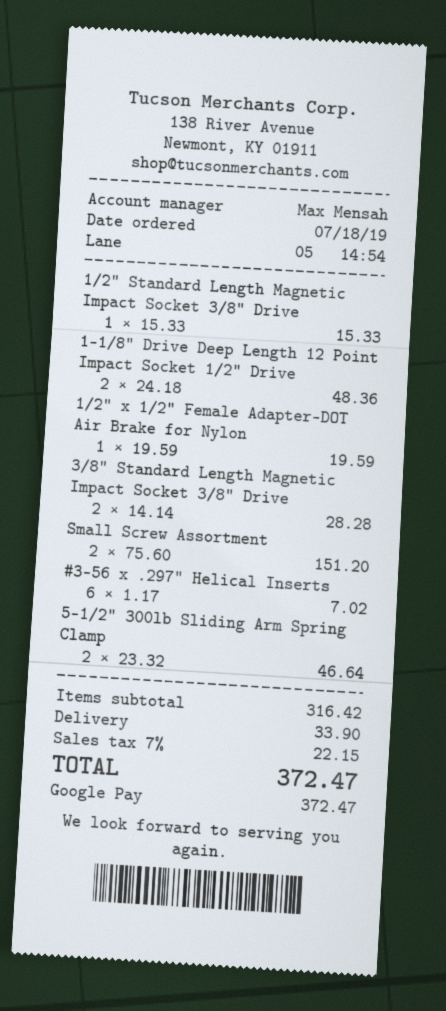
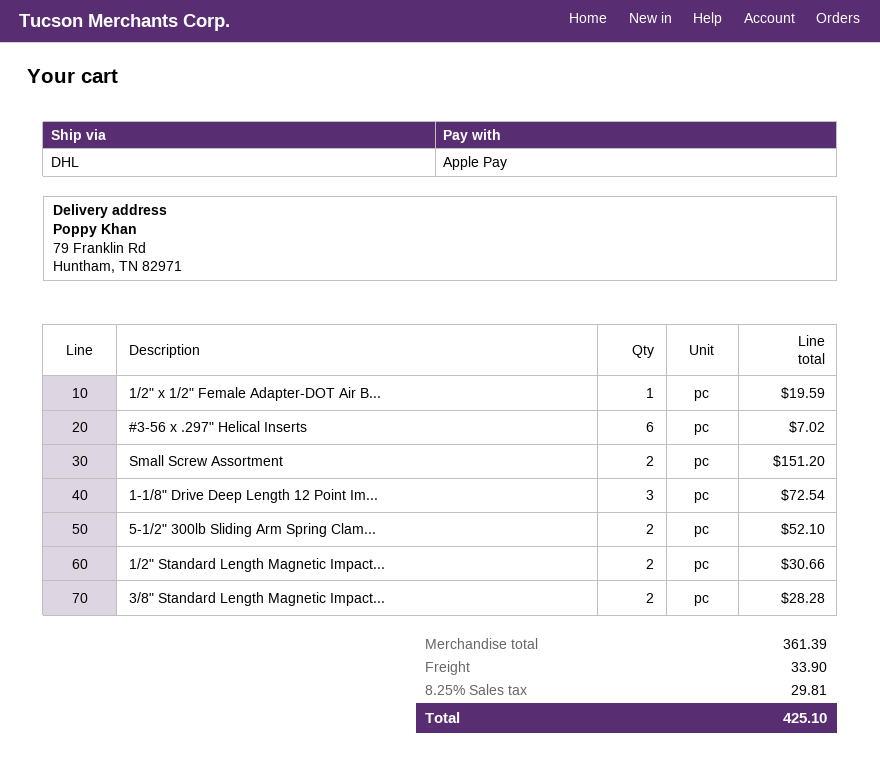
payment method: Google Pay -> Apple Pay
1/2" Standard Length Magnetic Impact Socket 3/8" Drive: 1 for 15.33 -> 2 for 30.66
1-1/8" Drive Deep Length 12 Point Impact Socket 1/2" Drive: 2 for 48.36 -> 3 for 72.54
5-1/2" 300lb Sliding Arm Spring Clamp: 2 for 46.64 -> 2 for 52.10
subtotal: 316.42 -> 361.39
tax: 7% = 22.15 -> 8.25% = 29.81
total: 372.47 -> 425.10

